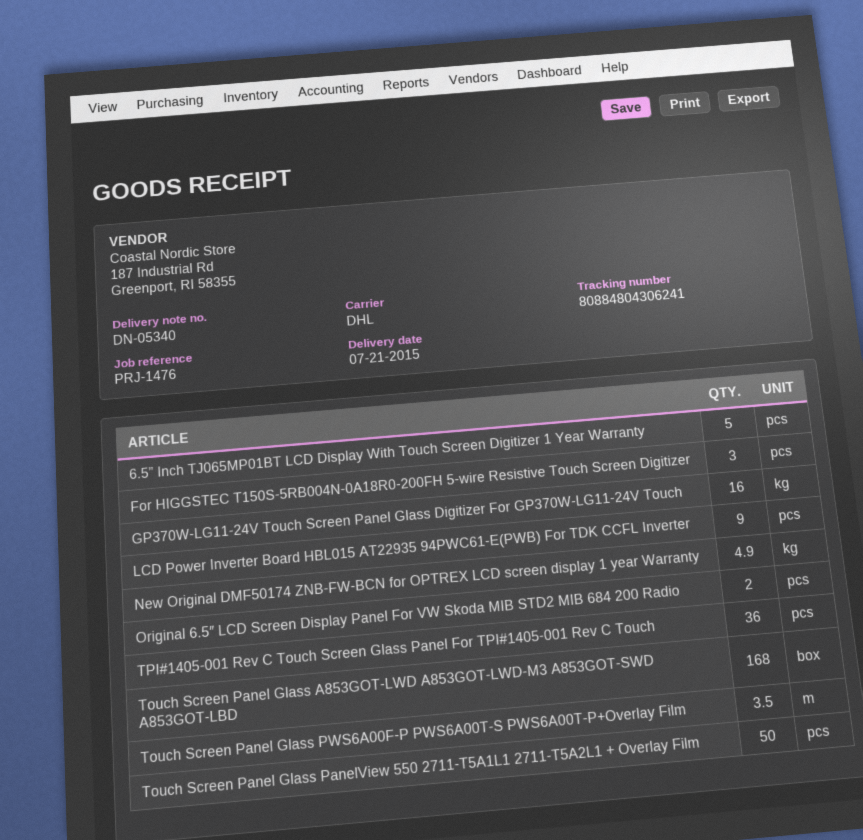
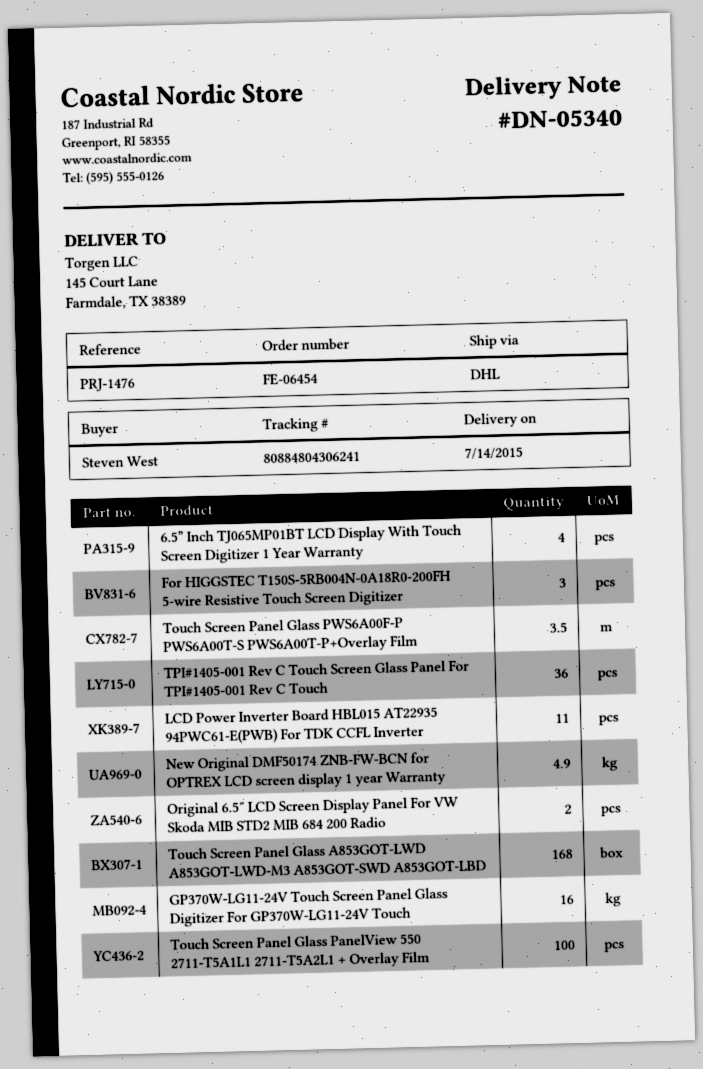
delivery date: 2015-07-21 -> 2015-07-14
6.5” Inch TJ065MP01BT LCD Display With Touch Screen Digitizer 1 Year Warranty: 5 -> 4
LCD Power Inverter Board HBL015 AT22935 94PWC61-E(PWB) For TDK CCFL Inverter: 9 -> 11
Touch Screen Panel Glass PanelView 550 2711-T5A1L1 2711-T5A2L1 + Overlay Film: 50 -> 100

